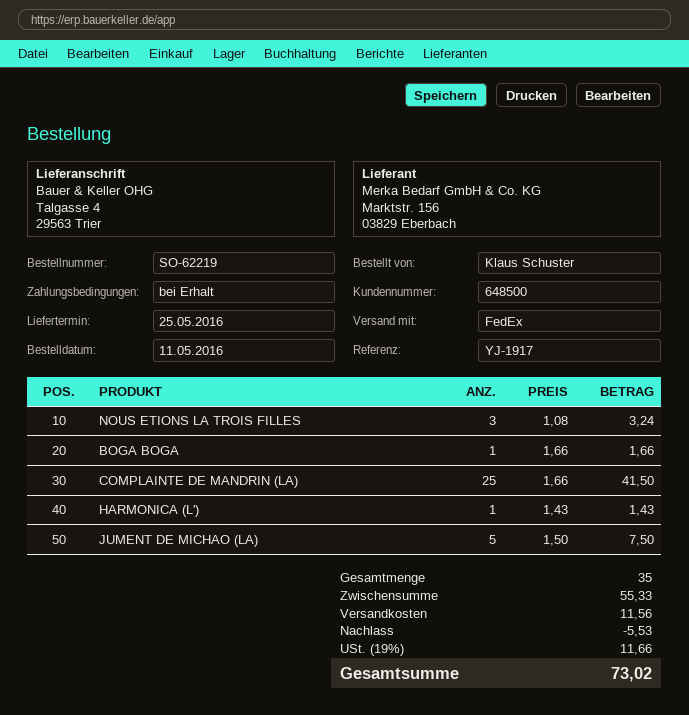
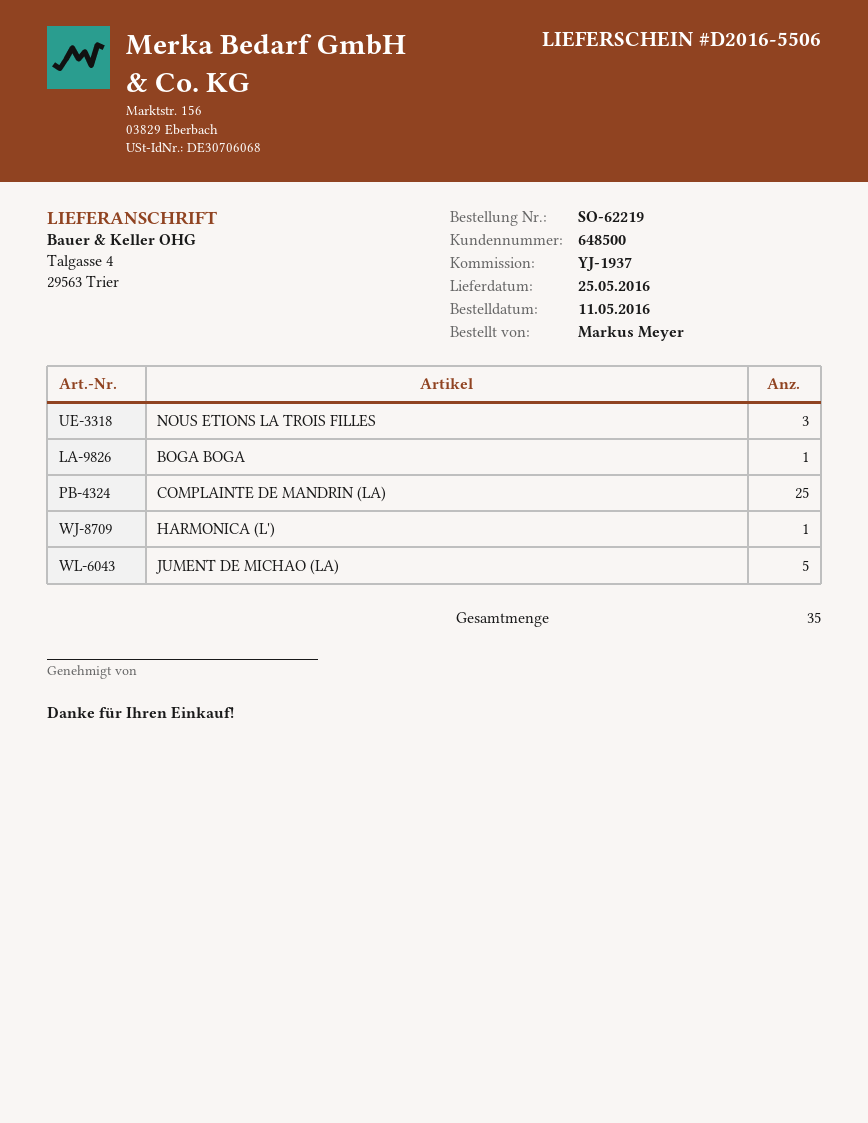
reference: YJ-1917 -> YJ-1937
ordered by: Klaus Schuster -> Markus Meyer

